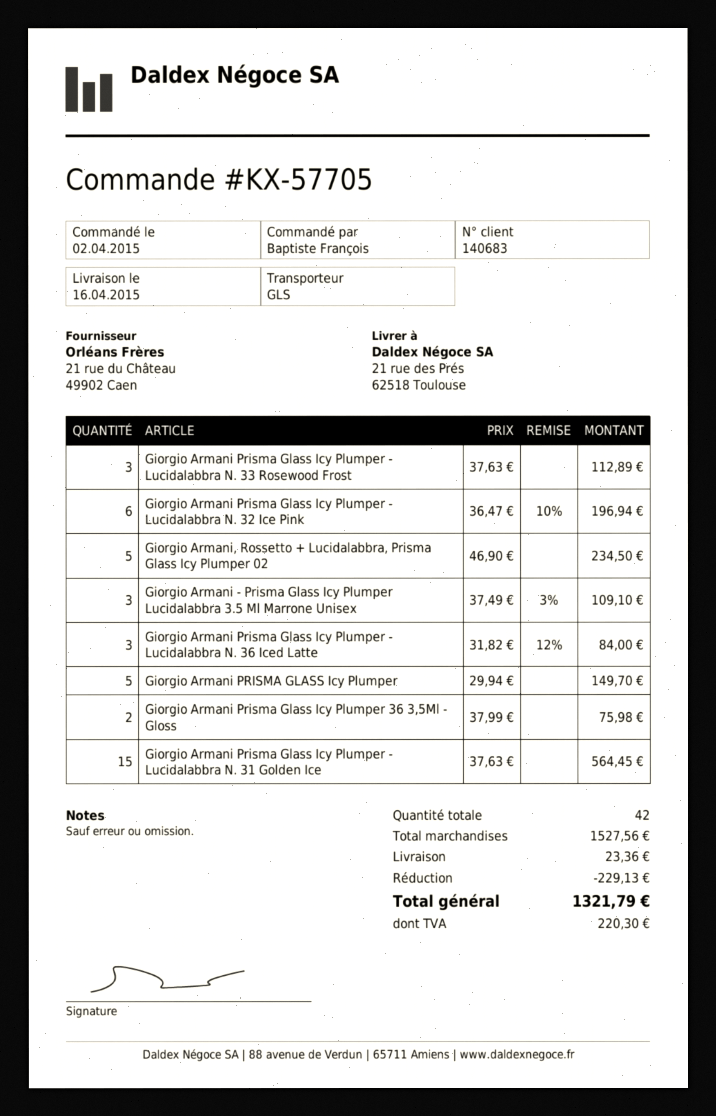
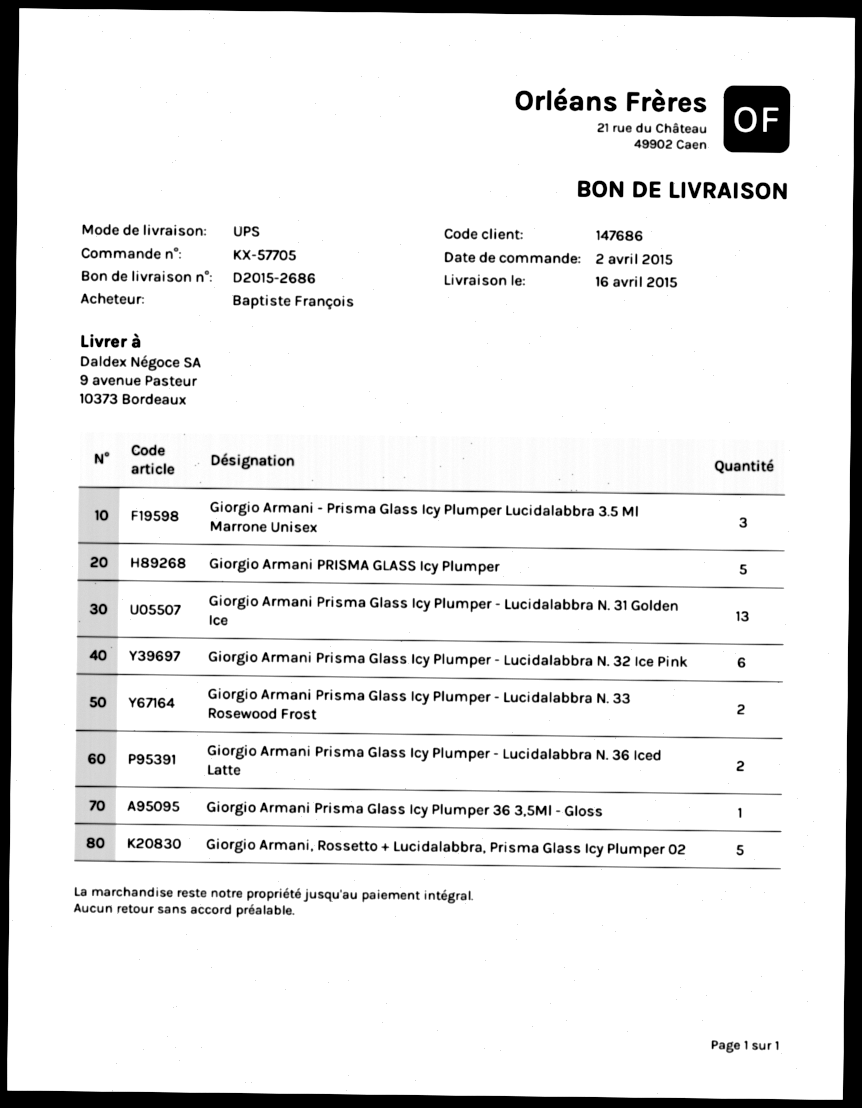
customer number: 140683 -> 147686
shipping method: GLS -> UPS
ship to: 21 rue des Prés, 62518 Toulouse -> 9 avenue Pasteur, 10373 Bordeaux
Giorgio Armani Prisma Glass Icy Plumper - Lucidalabbra N. 33 Rosewood Frost: 3 -> 2
Giorgio Armani Prisma Glass Icy Plumper - Lucidalabbra N. 36 Iced Latte: 3 -> 2
Giorgio Armani Prisma Glass Icy Plumper 36 3,5Ml - Gloss: 2 -> 1
Giorgio Armani Prisma Glass Icy Plumper - Lucidalabbra N. 31 Golden Ice: 15 -> 13

